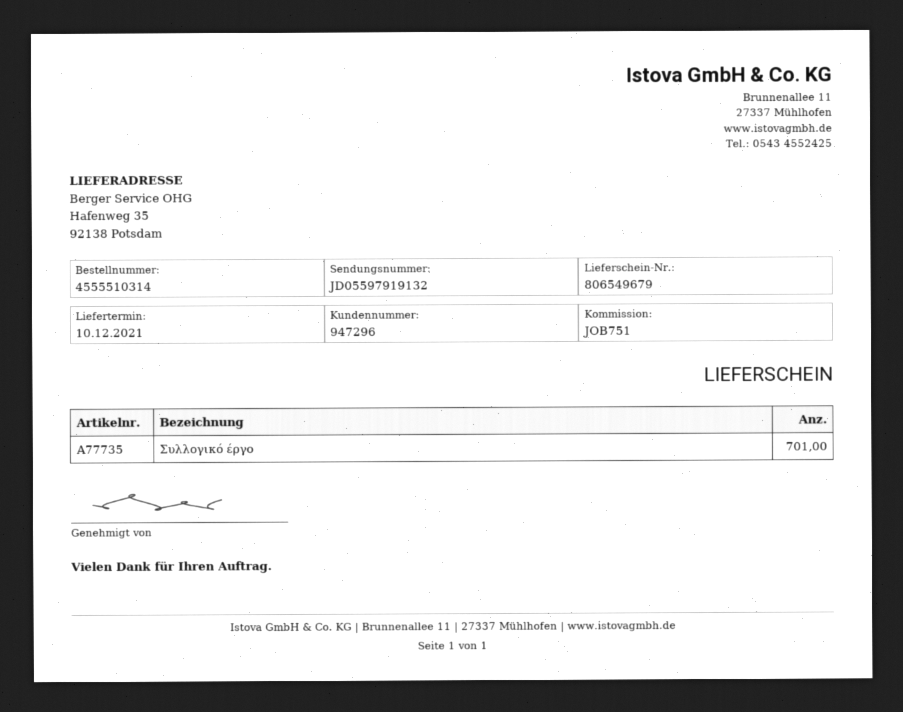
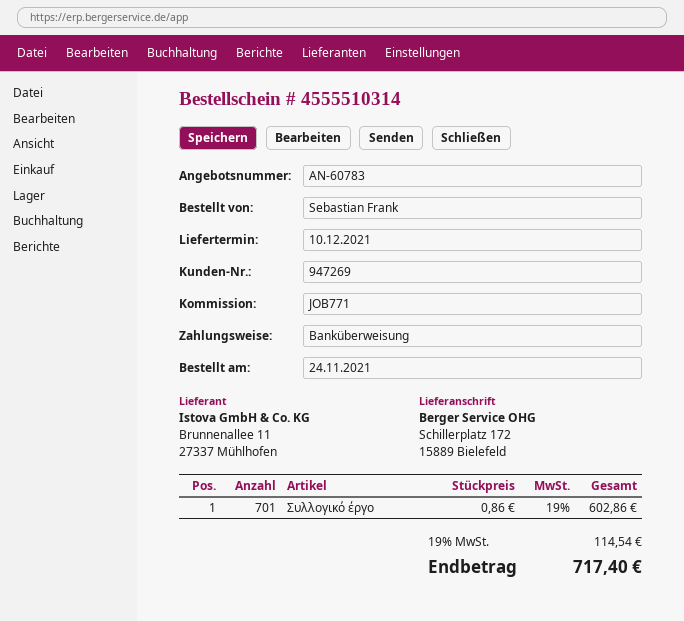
customer number: 947296 -> 947269
reference: JOB751 -> JOB771
ship to: Hafenweg 35, 92138 Potsdam -> Schillerplatz 172, 15889 Bielefeld

